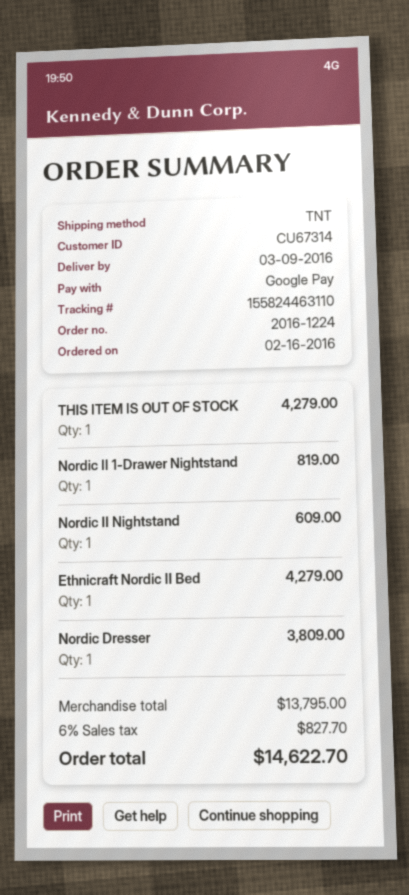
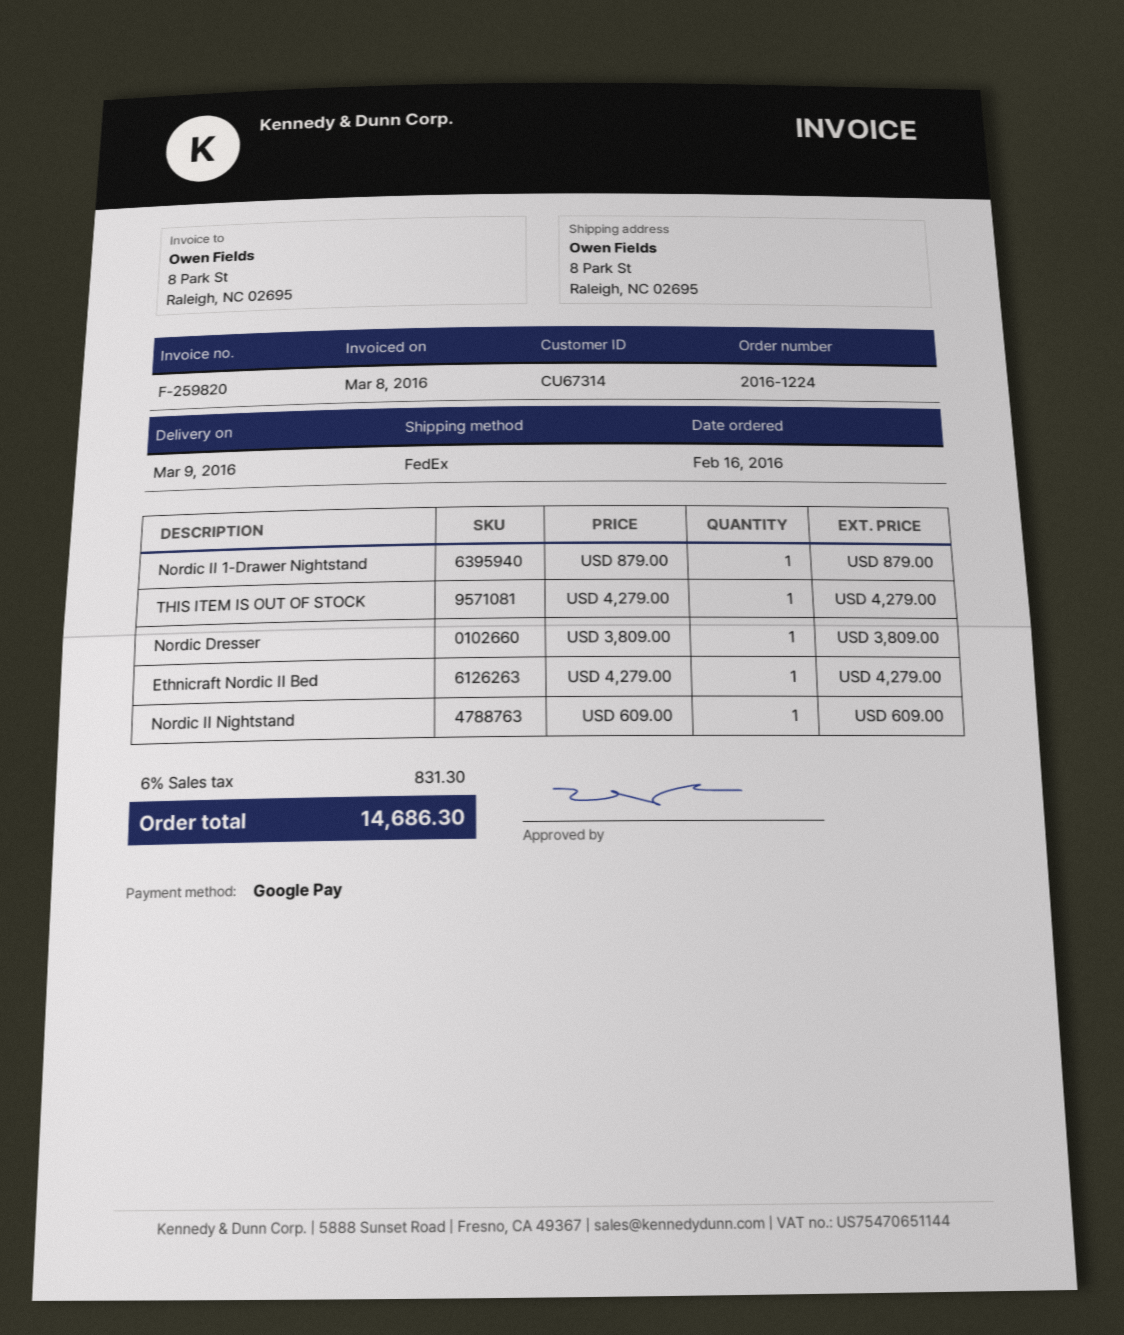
shipping method: TNT -> FedEx
Nordic II 1-Drawer Nightstand: 1 for 819.00 -> 1 for 879.00
tax: 6% = 827.70 -> 6% = 831.30
total: 14622.70 -> 14686.30

